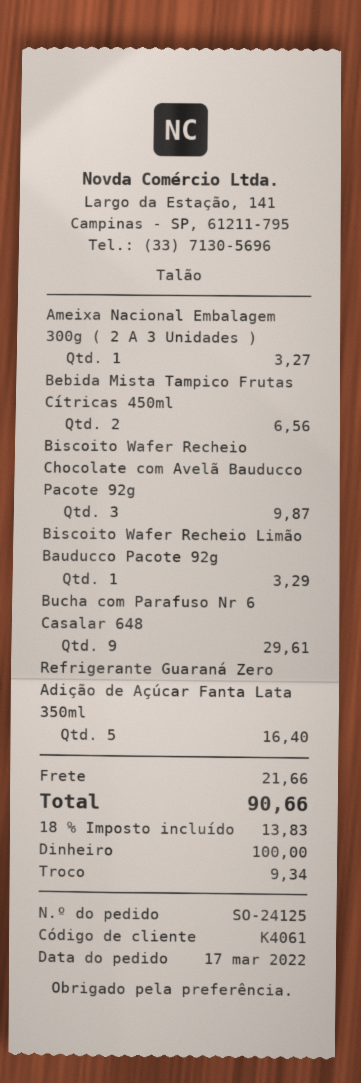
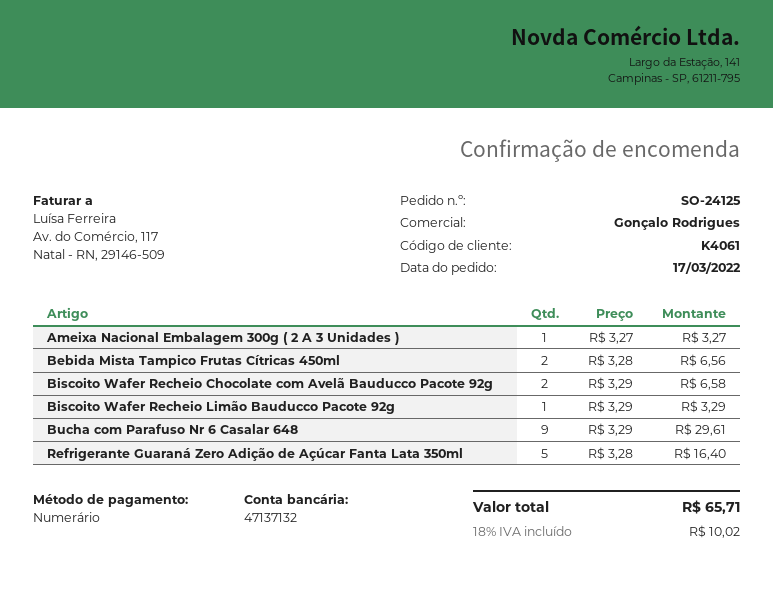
Biscoito Wafer Recheio Chocolate com Avelã Bauducco Pacote 92g: 3 for 9.87 -> 2 for 6.58
shipping: 21.66 -> none
tax: 18% = 13.83 -> 18% = 10.02
total: 90.66 -> 65.71

